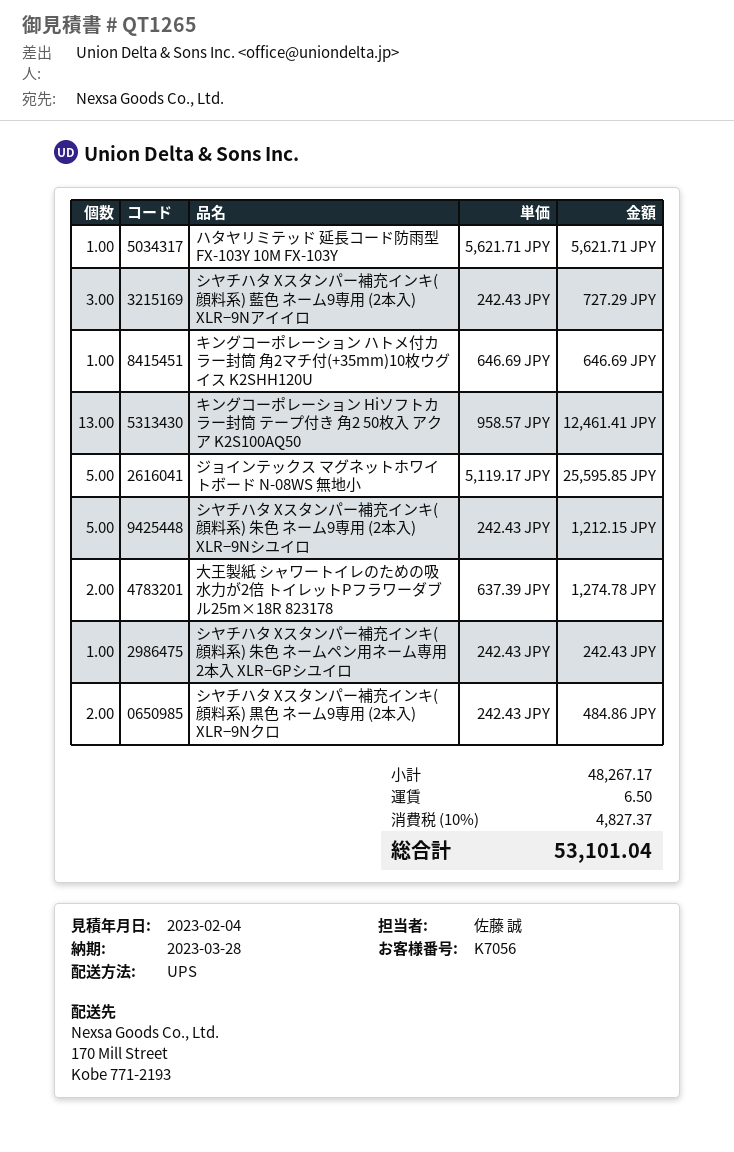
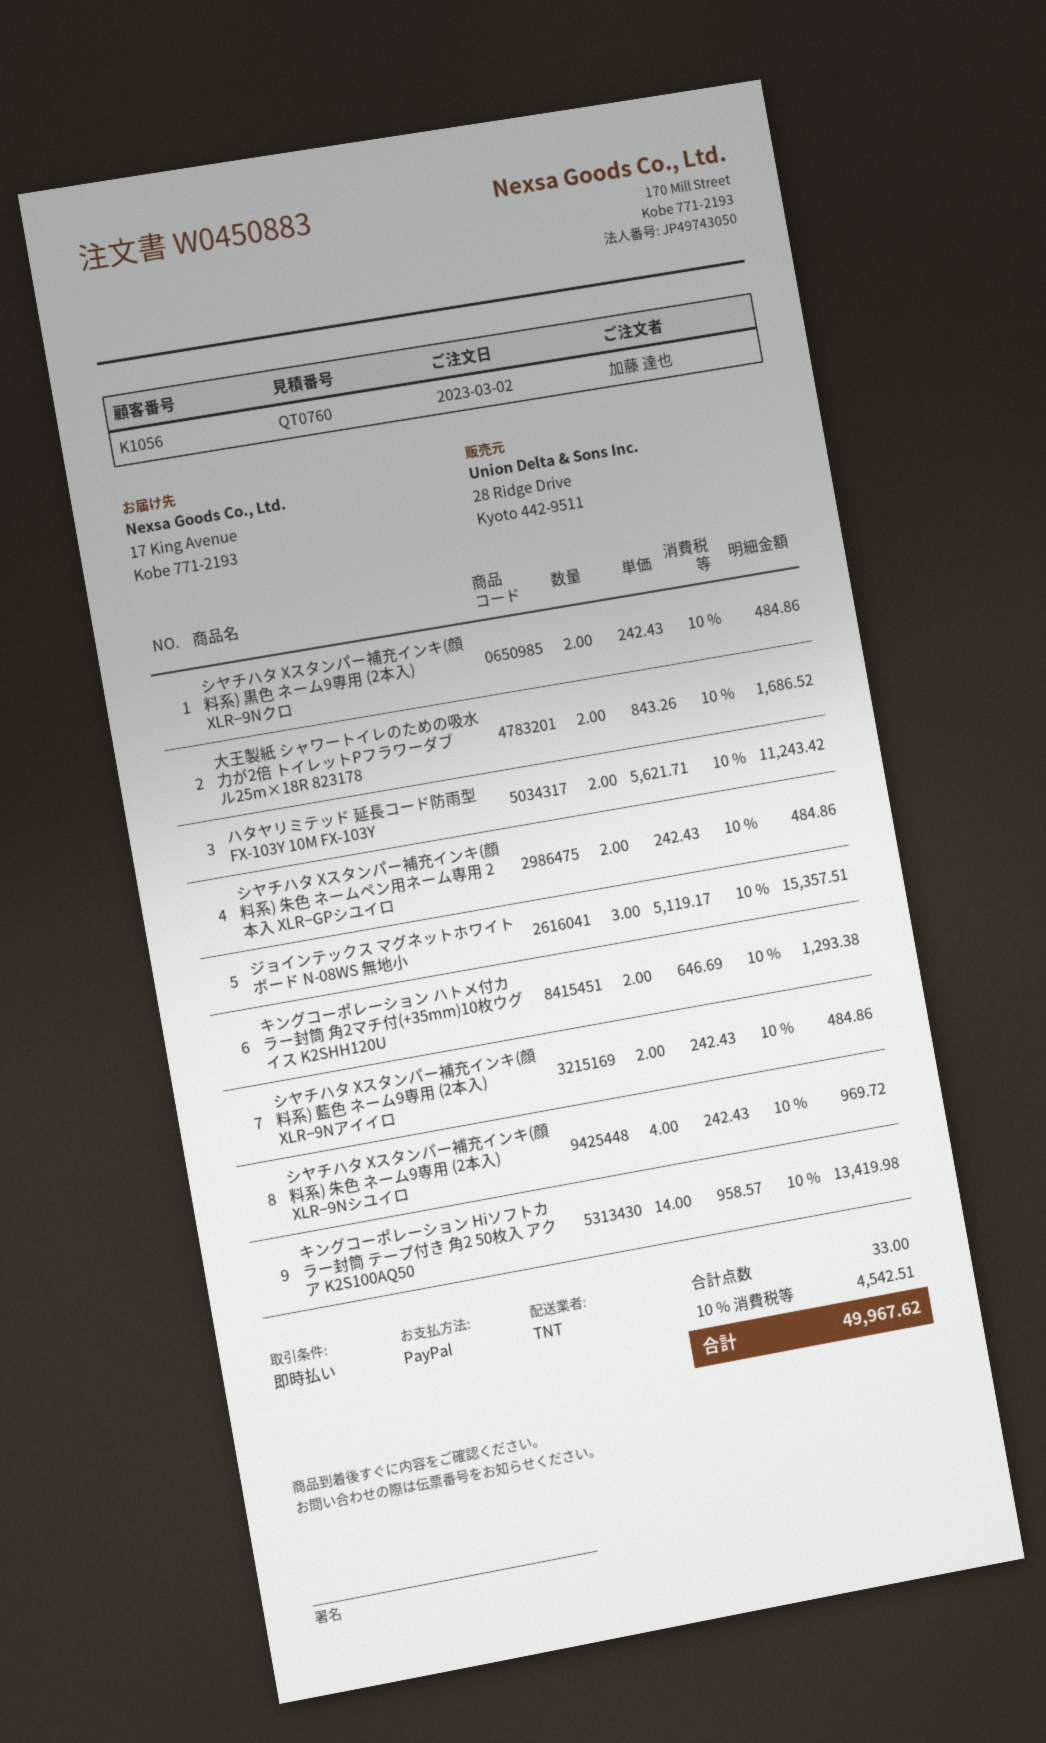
quote number: QT1265 -> QT0760
customer number: K7056 -> K1056
shipping method: UPS -> TNT
ship to: 170 Mill Street, Kobe 771-2193 -> 17 King Avenue, Kobe 771-2193
ハタヤリミテッド 延長コード防雨型 FX-103Y 10M FX-103Y: 1 x 5621.71 = 5621.71 -> 2 x 5621.71 = 11243.42
シヤチハタ Xスタンパー補充インキ(顔料系) 藍色 ネーム9専用 (2本入) XLR−9Nアイイロ: 3 x 242.43 = 727.29 -> 2 x 242.43 = 484.86
キングコーポレーション ハトメ付カラー封筒 角2マチ付(+35mm)10枚ウグイス K2SHH120U: 1 x 646.69 = 646.69 -> 2 x 646.69 = 1293.38
キングコーポレーション Hiソフトカラー封筒 テープ付き 角2 50枚入 アクア K2S100AQ50: 13 x 958.57 = 12461.41 -> 14 x 958.57 = 13419.98
ジョインテックス マグネットホワイトボード N-08WS 無地小: 5 x 5119.17 = 25595.85 -> 3 x 5119.17 = 15357.51
シヤチハタ Xスタンパー補充インキ(顔料系) 朱色 ネーム9専用 (2本入) XLR−9Nシユイロ: 5 x 242.43 = 1212.15 -> 4 x 242.43 = 969.72
大王製紙 シャワートイレのための吸水力が2倍 トイレットPフラワーダブル25m×18R 823178: 2 x 637.39 = 1274.78 -> 2 x 843.26 = 1686.52
シヤチハタ Xスタンパー補充インキ(顔料系) 朱色 ネームペン用ネーム専用 2本入 XLR−GPシユイロ: 1 x 242.43 = 242.43 -> 2 x 242.43 = 484.86
shipping: 6.50 -> none
tax: 10% = 4827.37 -> 10% = 4542.51
total: 53101.04 -> 49967.62

